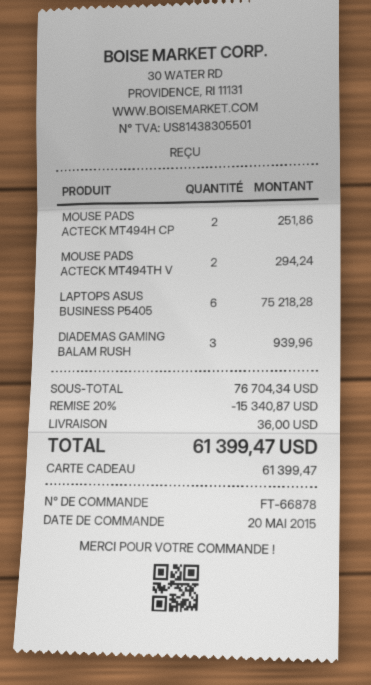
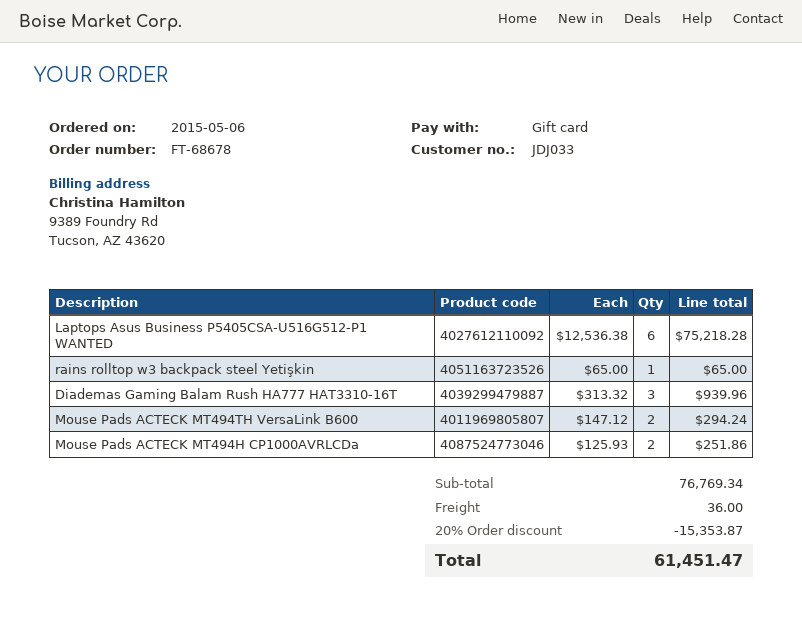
order number: FT-66878 -> FT-68678
order date: 2015-05-20 -> 2015-05-06
rains rolltop w3 backpack steel Yetişkin: none -> 1 for 65.00
subtotal: 76704.34 -> 76769.34
discount: 20% = 15340.87 -> 20% = 15353.87
total: 61399.47 -> 61451.47

